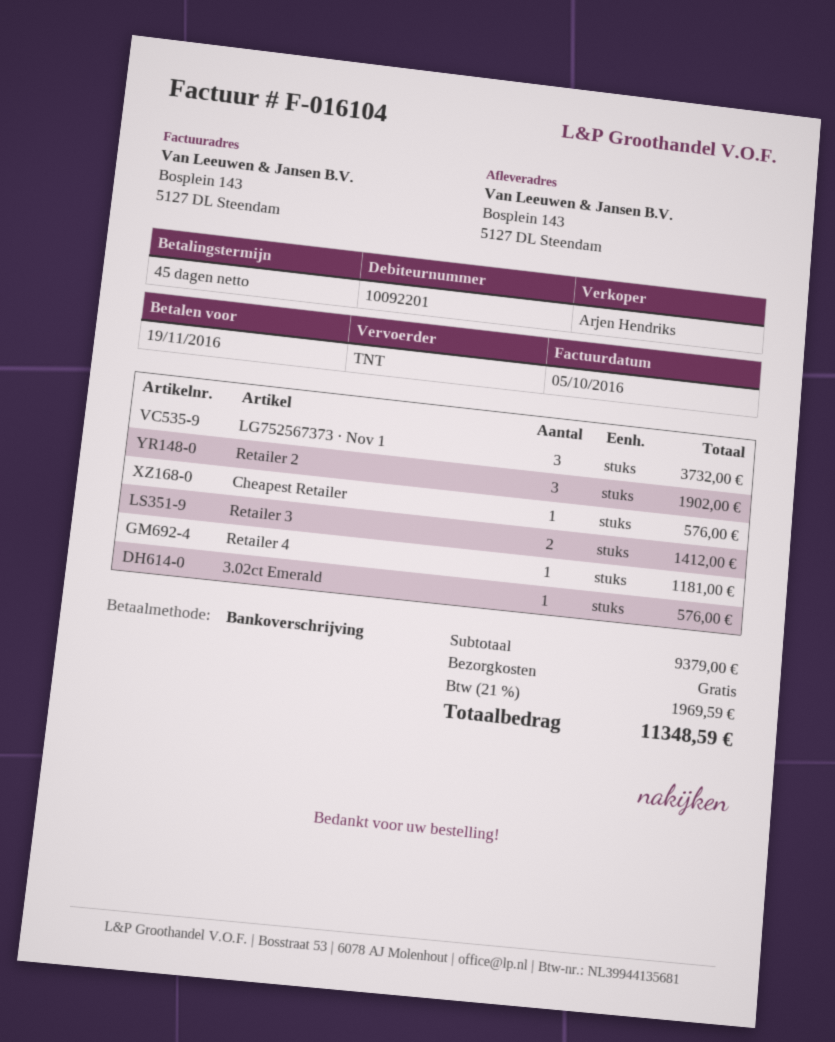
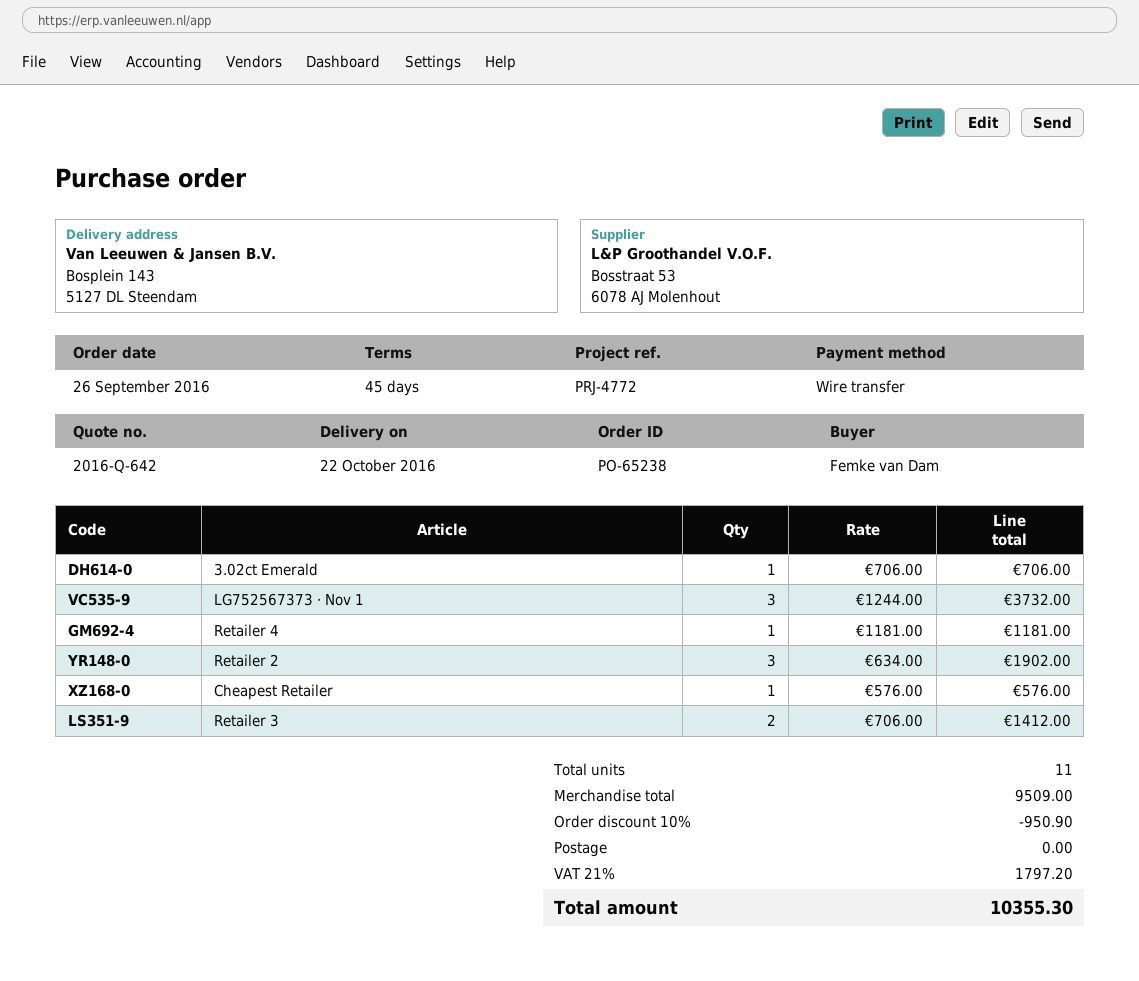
3.02ct Emerald: 1 for 576.00 -> 1 for 706.00
subtotal: 9379.00 -> 9509.00
discount: none -> 10% = 950.90
tax: 21% = 1969.59 -> 21% = 1797.20
total: 11348.59 -> 10355.30

